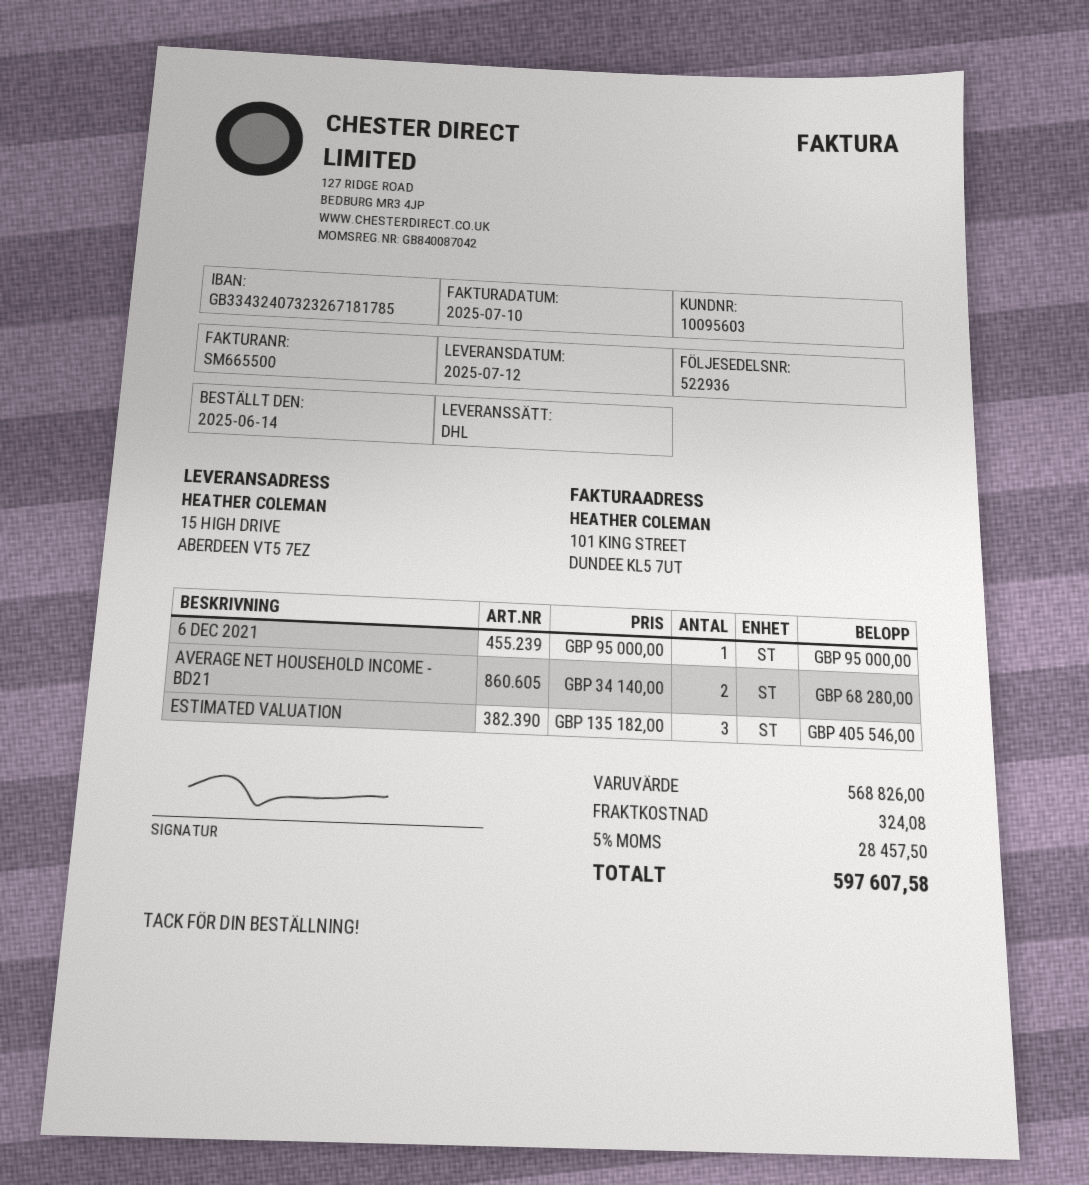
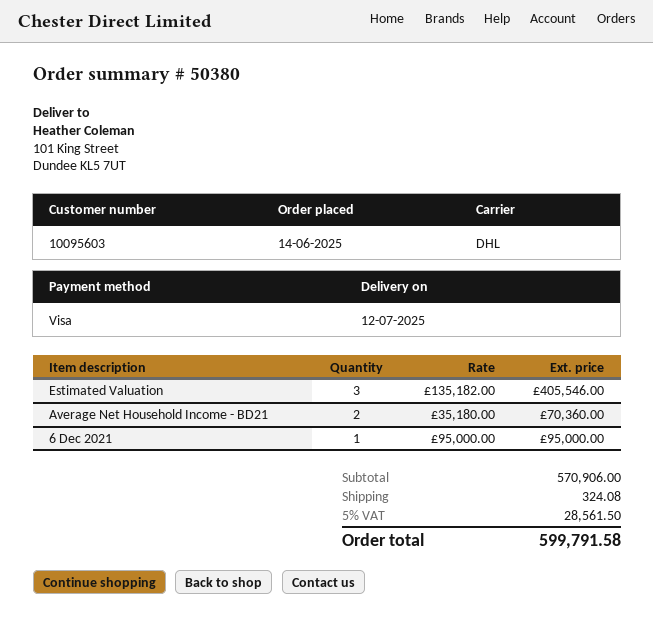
ship to: 15 HIGH DRIVE, ABERDEEN VT5 7EZ -> 101 King Street, Dundee KL5 7UT
AVERAGE NET HOUSEHOLD INCOME - BD21: 2 x 34140.00 = 68280.00 -> 2 x 35180.00 = 70360.00
subtotal: 568826.00 -> 570906.00
tax: 5% = 28457.50 -> 5% = 28561.50
total: 597607.58 -> 599791.58

